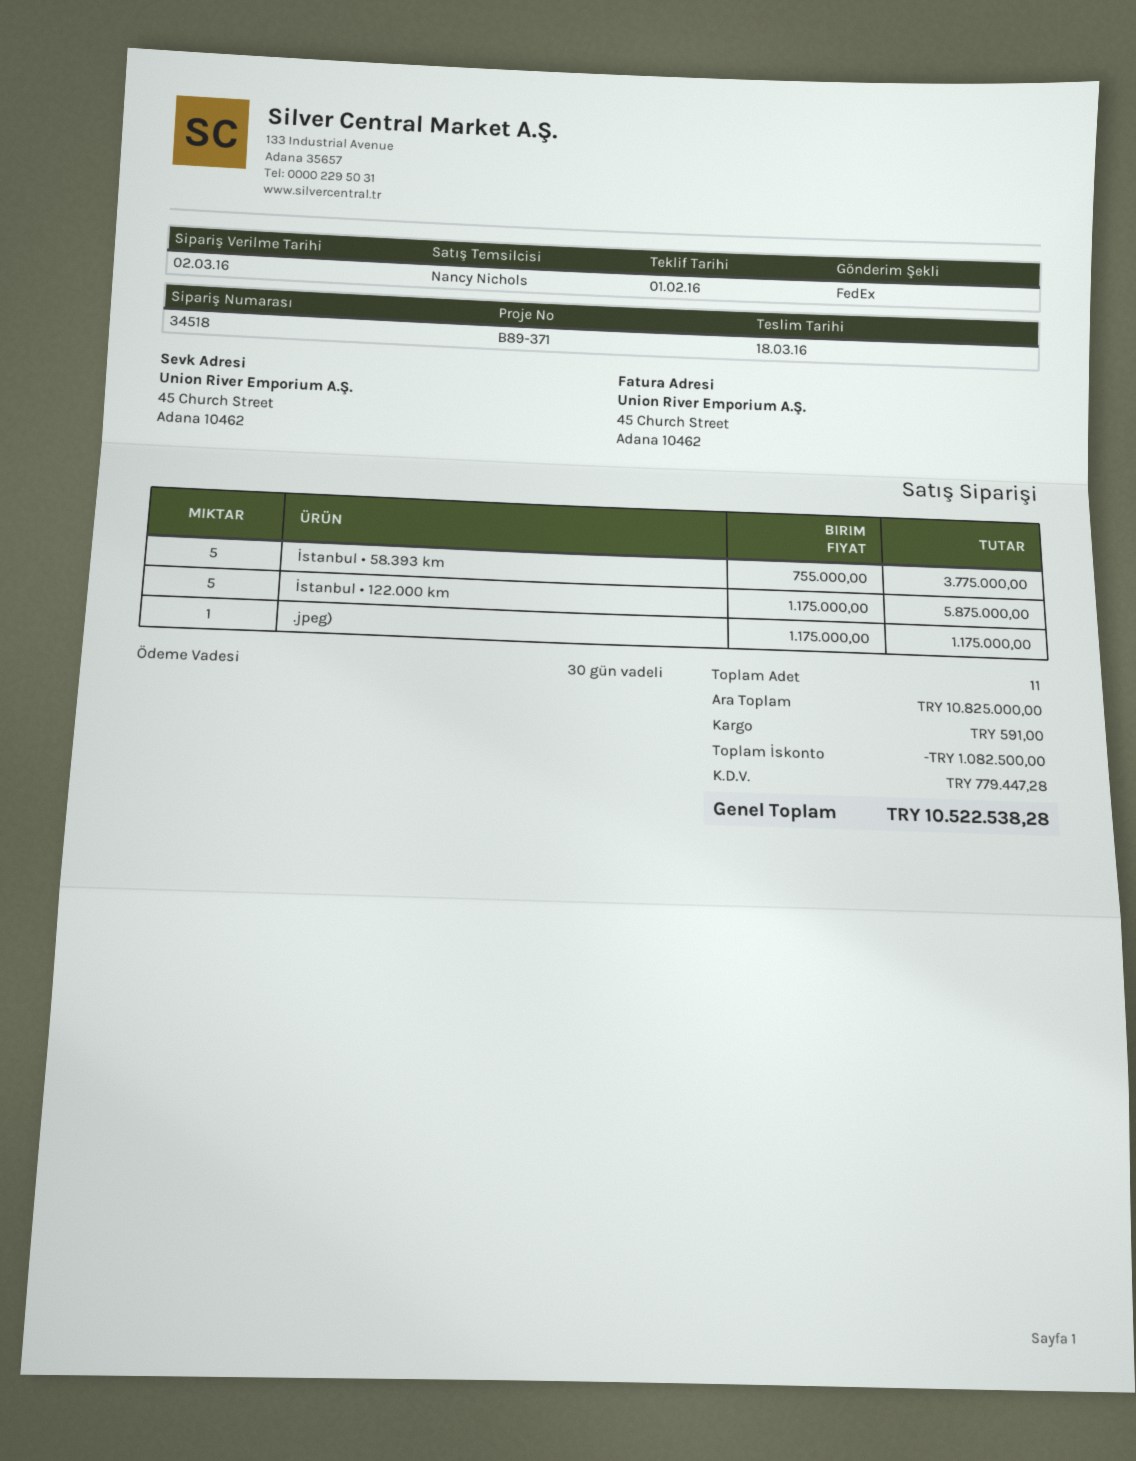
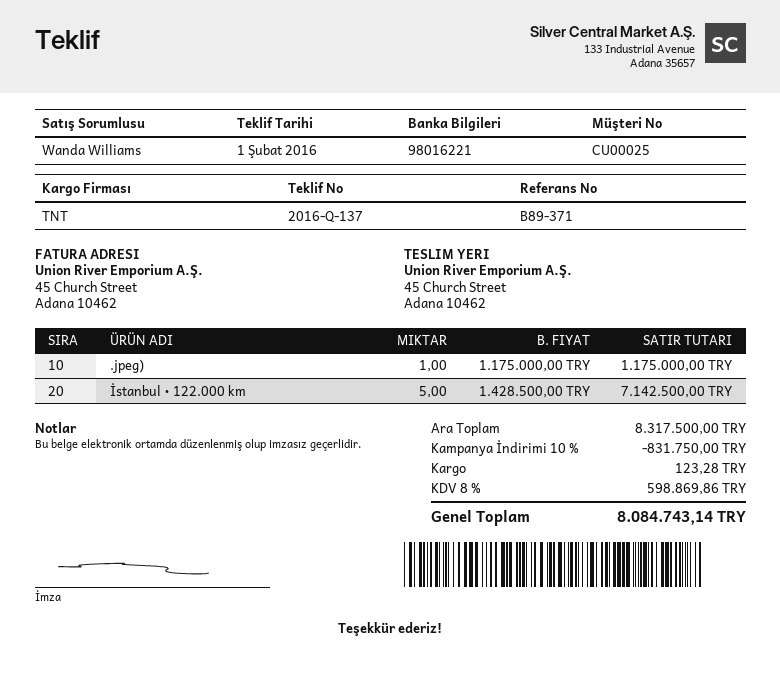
sales rep: Nancy Nichols -> Wanda Williams
shipping method: FedEx -> TNT
İstanbul • 58.393 km: 5 x 755000.00 = 3775000.00 -> none
İstanbul • 122.000 km: 5 x 1175000.00 = 5875000.00 -> 5 x 1428500.00 = 7142500.00
subtotal: 10825000.00 -> 8317500.00
discount: 1082500.00 -> 831750.00
shipping: 591.00 -> 123.28
tax: 779447.28 -> 598869.86
total: 10522538.28 -> 8084743.14

